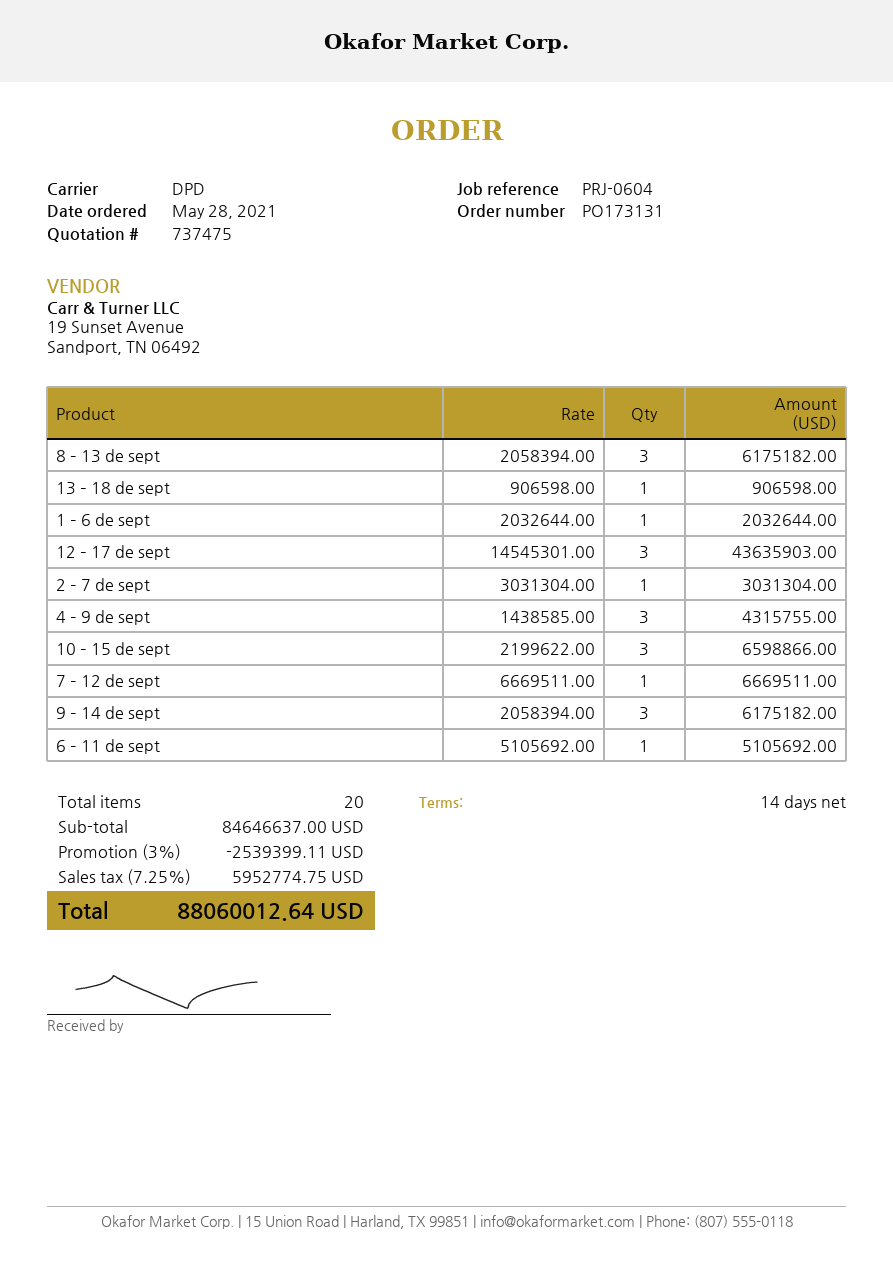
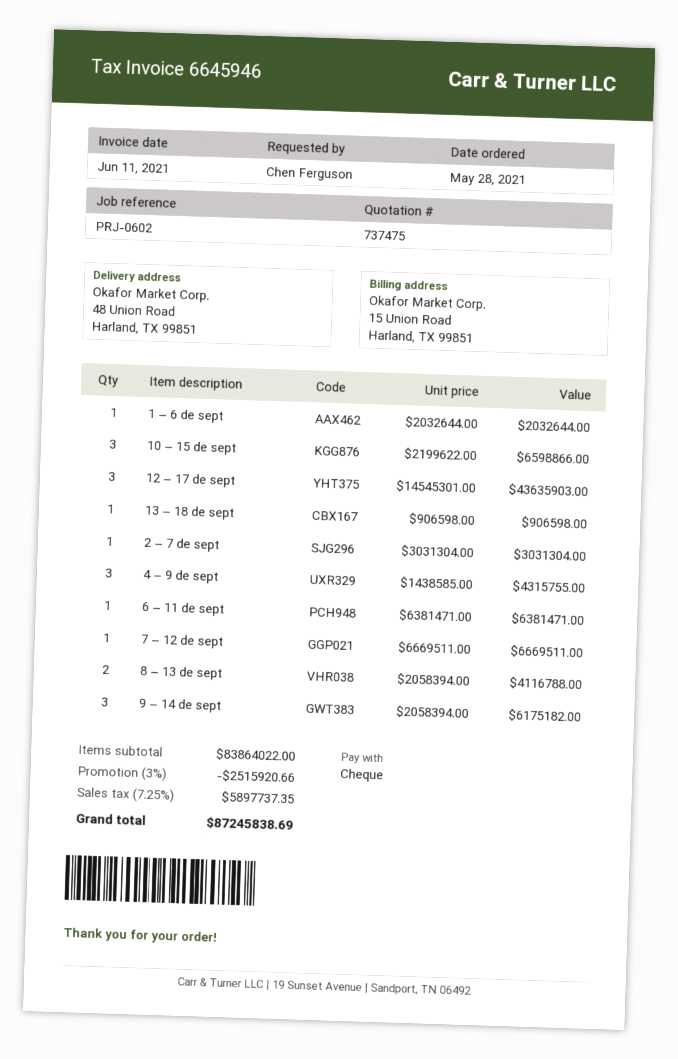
reference: PRJ-0604 -> PRJ-0602
8 – 13 de sept: 3 x 2058394.00 = 6175182.00 -> 2 x 2058394.00 = 4116788.00
6 – 11 de sept: 1 x 5105692.00 = 5105692.00 -> 1 x 6381471.00 = 6381471.00
subtotal: 84646637.00 -> 83864022.00
discount: 3% = 2539399.11 -> 3% = 2515920.66
tax: 7.25% = 5952774.75 -> 7.25% = 5897737.35
total: 88060012.64 -> 87245838.69

